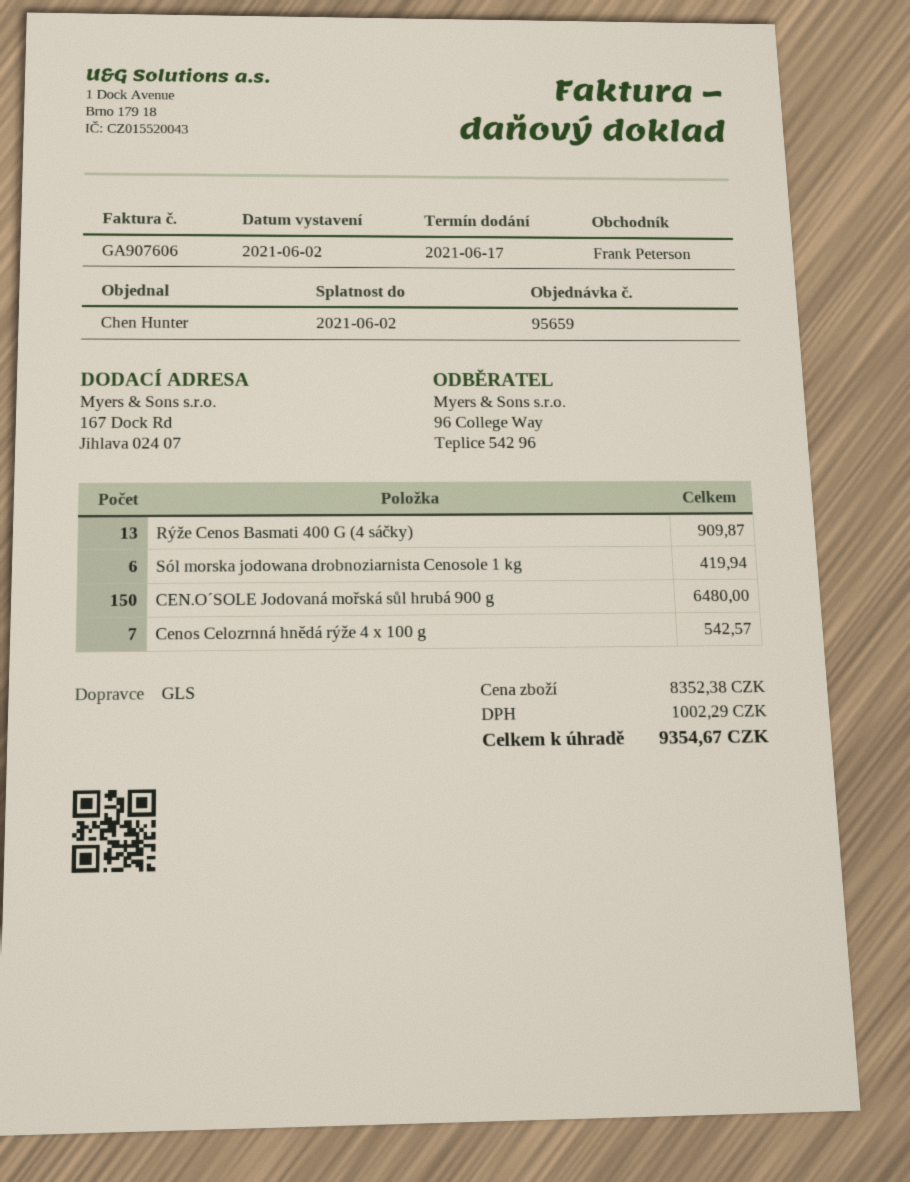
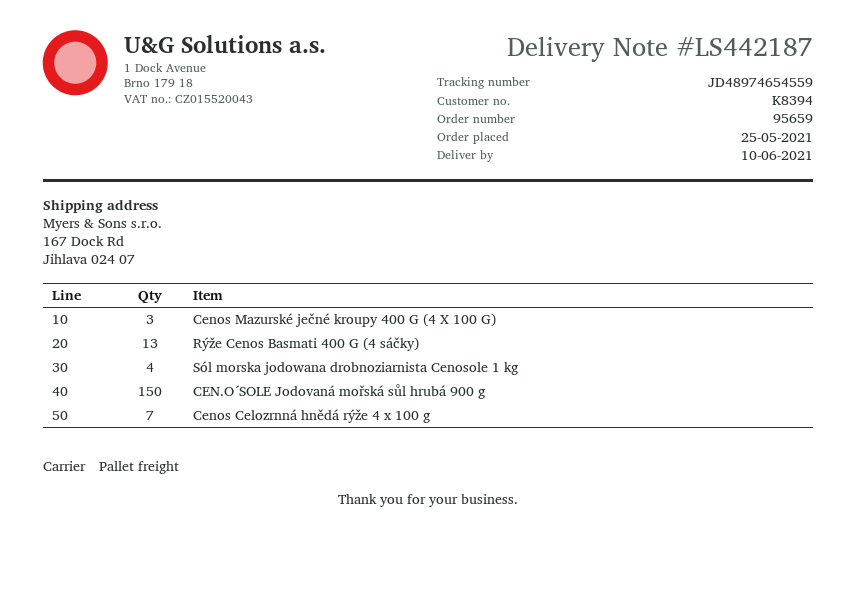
delivery date: 2021-06-17 -> 2021-06-10
shipping method: GLS -> pallet freight
Sól morska jodowana drobnoziarnista Cenosole 1 kg: 6 -> 4
Cenos Mazurské ječné kroupy 400 G (4 X 100 G): none -> 3

